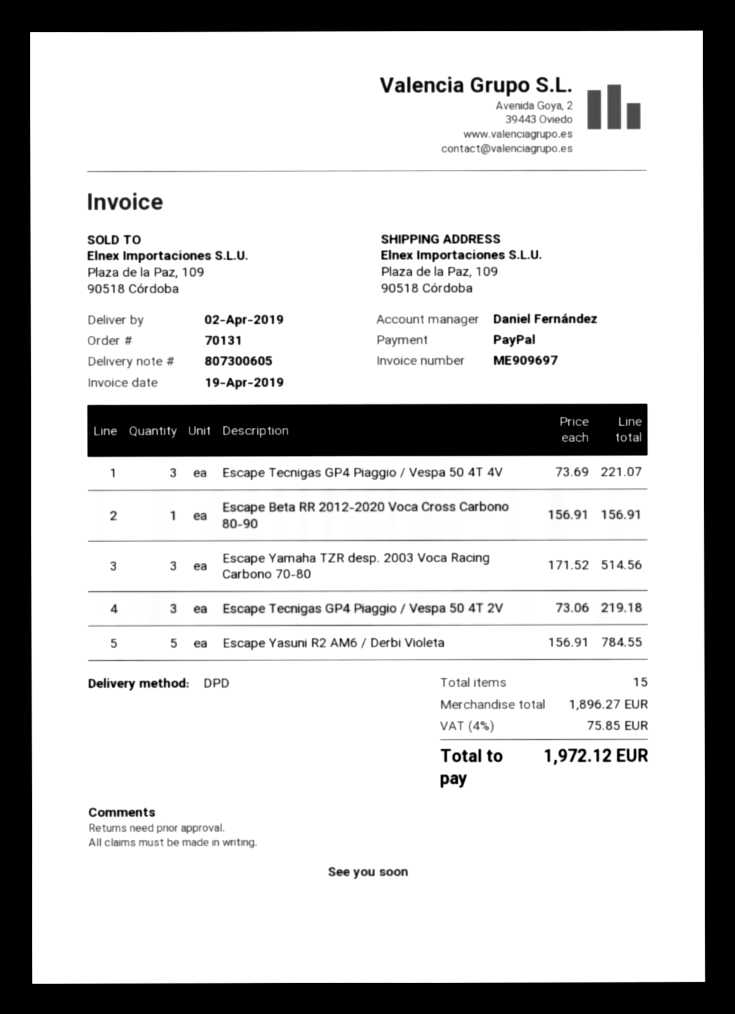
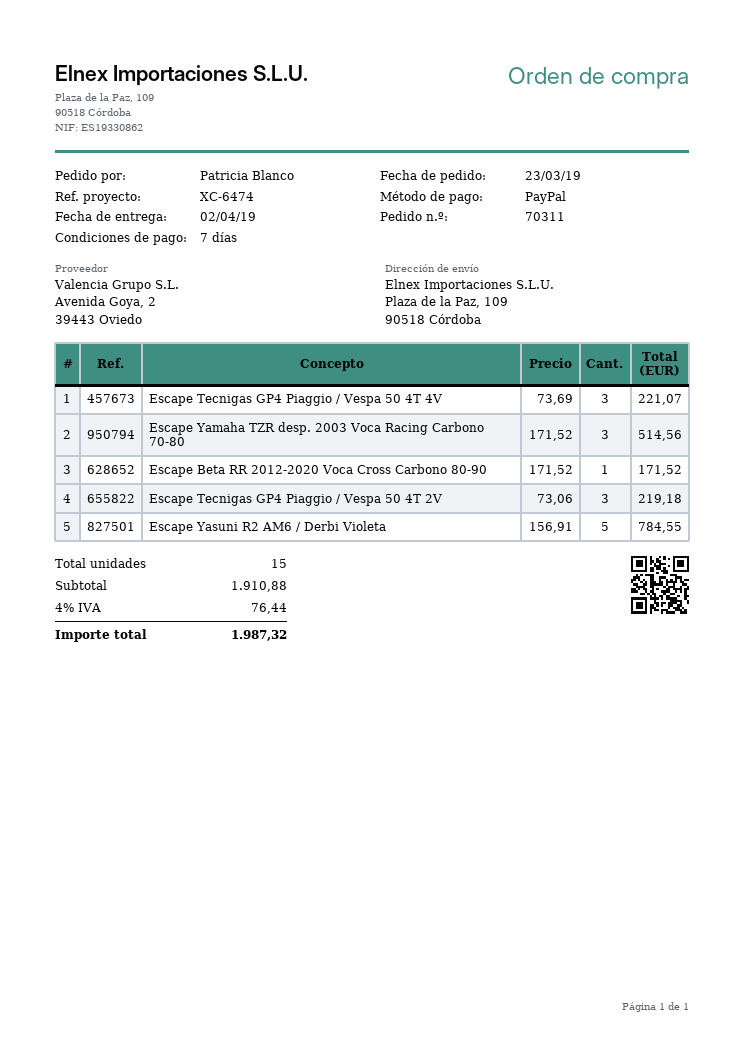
order number: 70131 -> 70311
Escape Beta RR 2012-2020 Voca Cross Carbono 80-90: 1 x 156.91 = 156.91 -> 1 x 171.52 = 171.52
subtotal: 1896.27 -> 1910.88
tax: 4% = 75.85 -> 4% = 76.44
total: 1972.12 -> 1987.32

